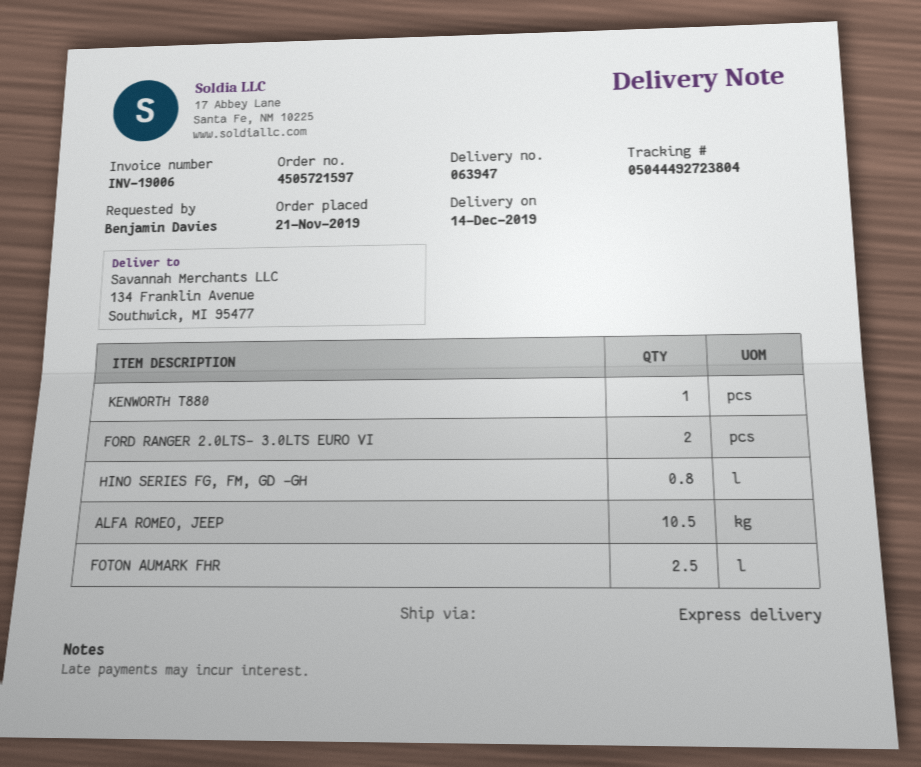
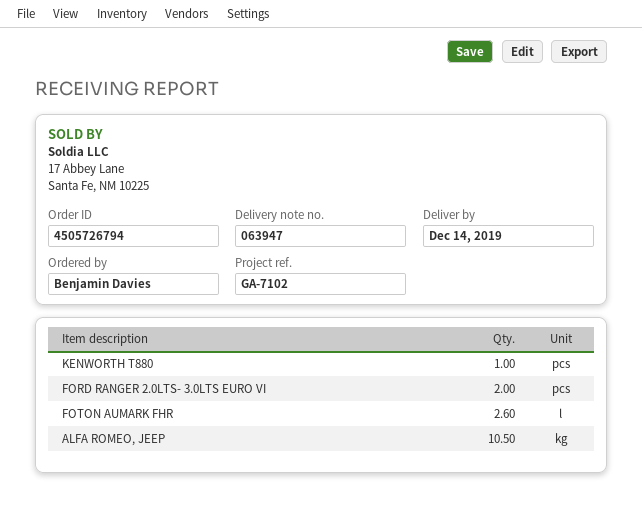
order number: 4505721597 -> 4505726794
HINO SERIES FG, FM, GD -GH: 0.8 -> none
FOTON AUMARK FHR: 2.5 -> 2.6

